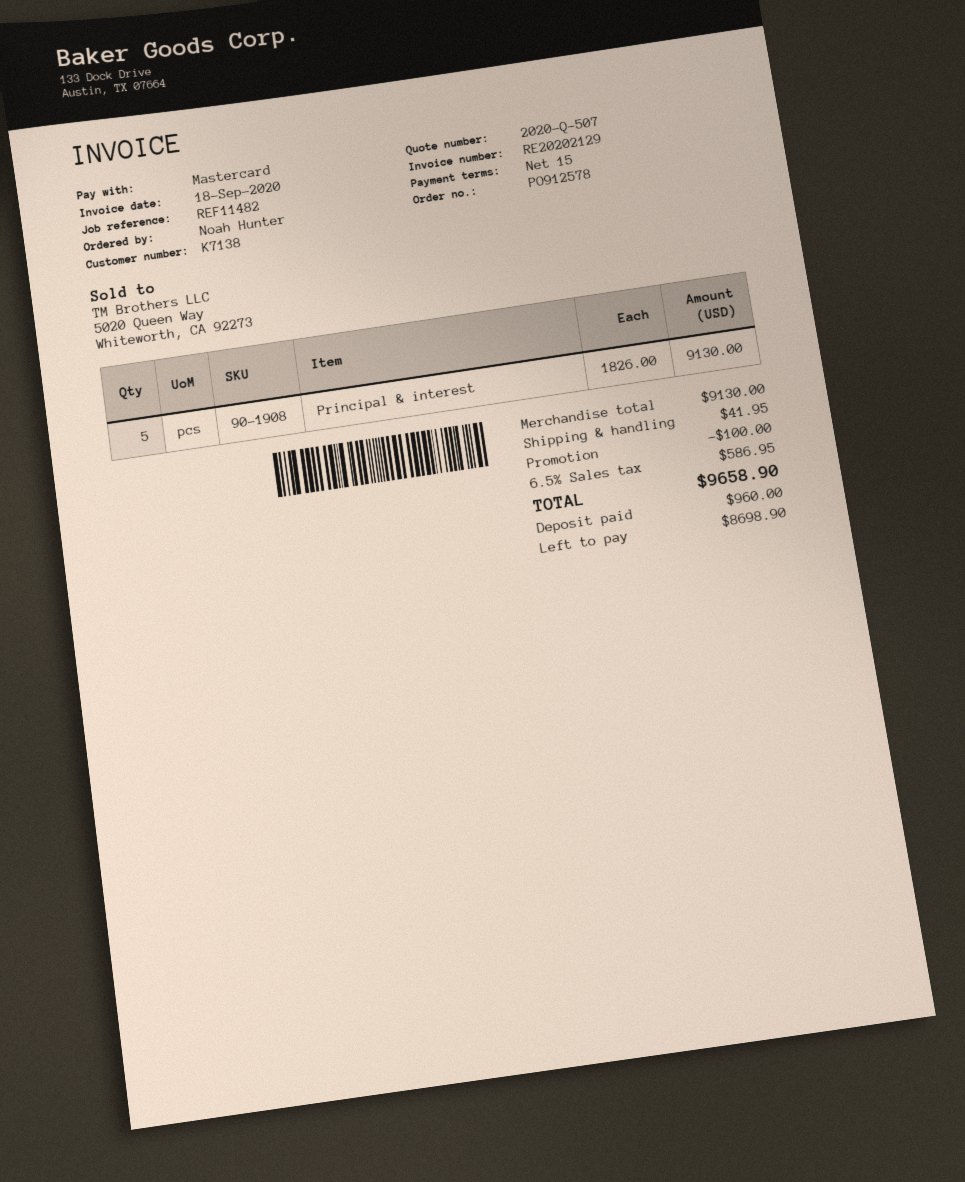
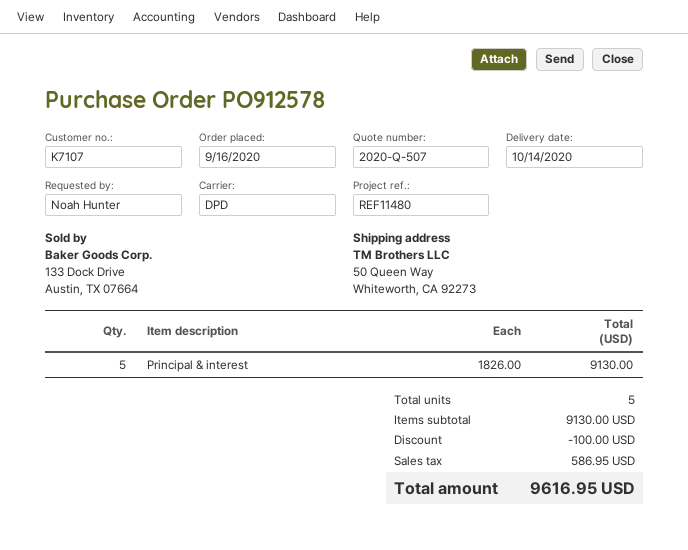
customer number: K7138 -> K7107
reference: REF11482 -> REF11480
shipping: 41.95 -> none
total: 9658.90 -> 9616.95

